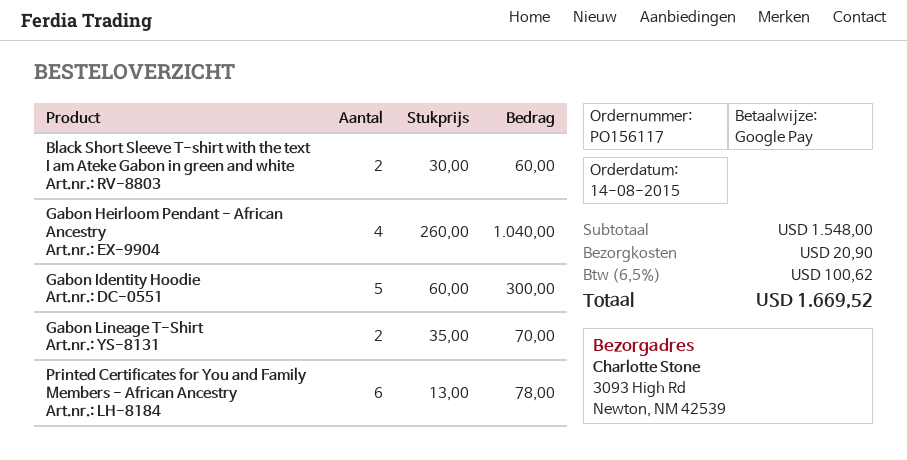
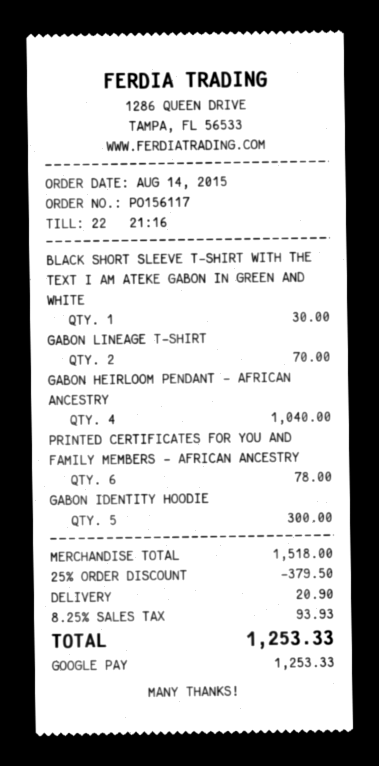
Black Short Sleeve T-shirt with the text I am Ateke Gabon in green and white: 2 for 60.00 -> 1 for 30.00
subtotal: 1548.00 -> 1518.00
discount: none -> 25% = 379.50
tax: 6.5% = 100.62 -> 8.25% = 93.93
total: 1669.52 -> 1253.33

